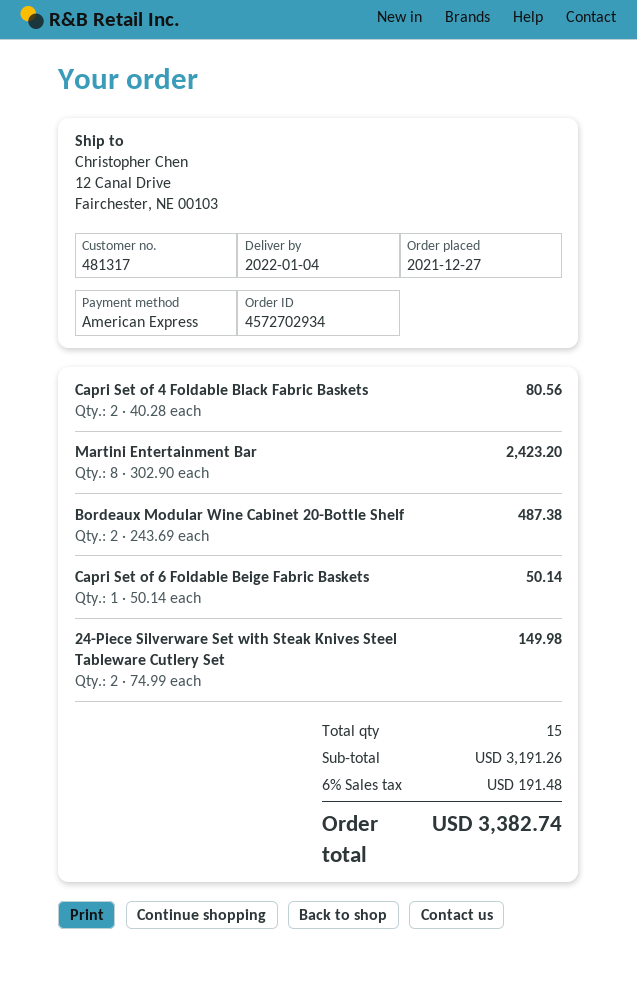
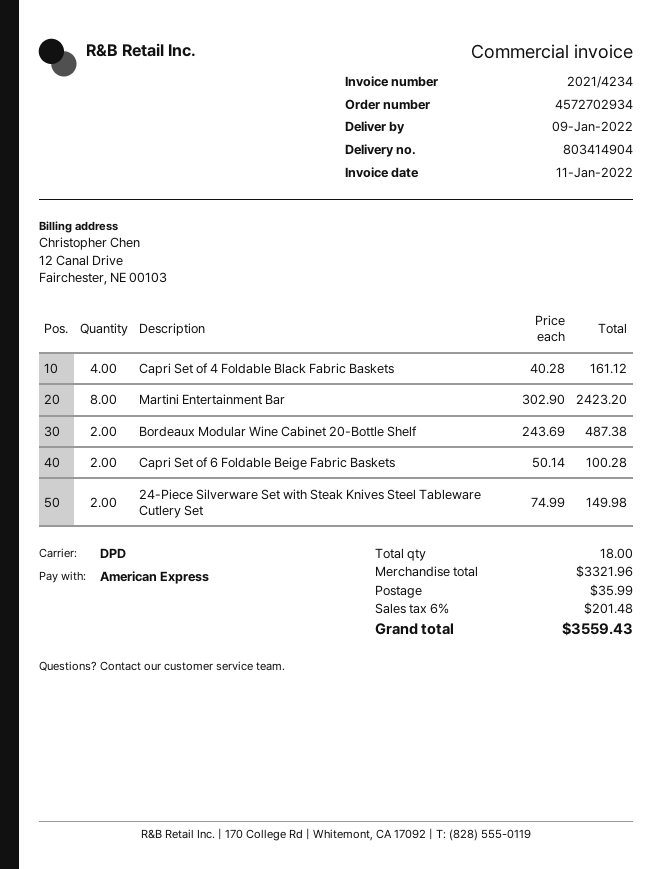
delivery date: 2022-01-04 -> 2022-01-09
Capri Set of 4 Foldable Black Fabric Baskets: 2 x 40.28 = 80.56 -> 4 x 40.28 = 161.12
Capri Set of 6 Foldable Beige Fabric Baskets: 1 x 50.14 = 50.14 -> 2 x 50.14 = 100.28
total quantity: 15 -> 18
subtotal: 3191.26 -> 3321.96
shipping: none -> 35.99
tax: 6% = 191.48 -> 6% = 201.48
total: 3382.74 -> 3559.43

